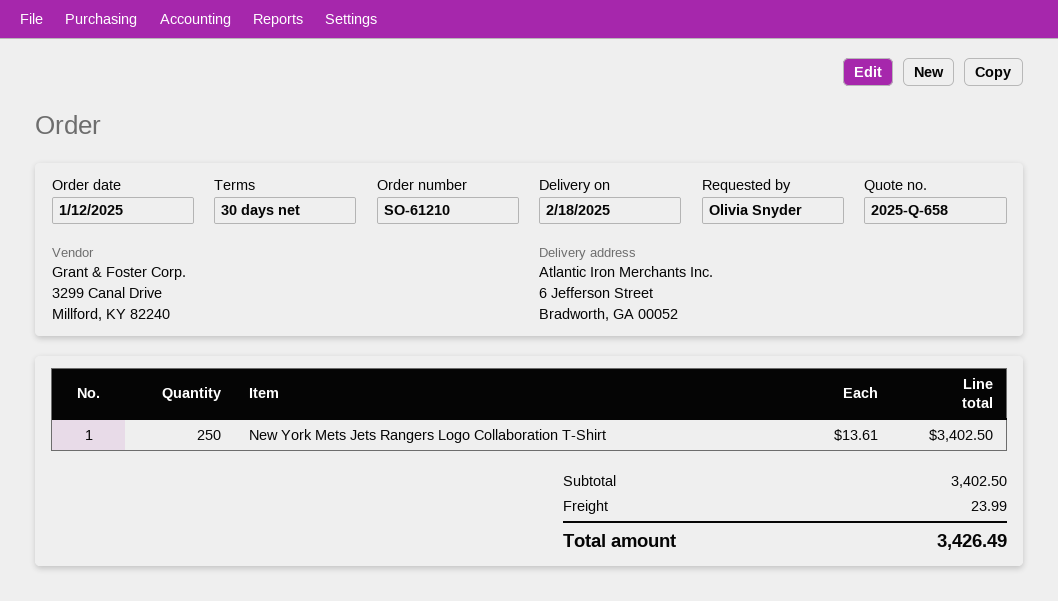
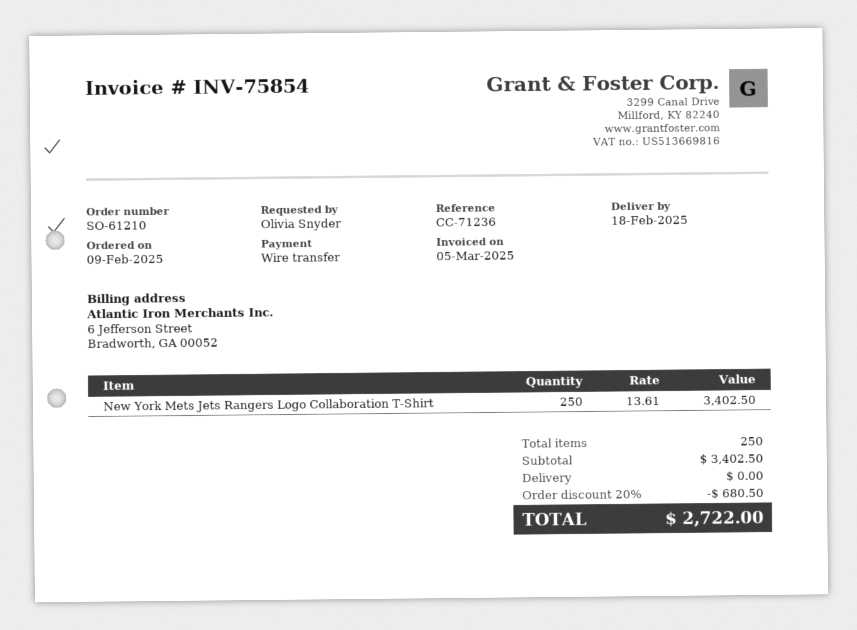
order date: 2025-01-12 -> 2025-02-09
discount: none -> 20% = 680.50
shipping: 23.99 -> 0.00
total: 3426.49 -> 2722.00

